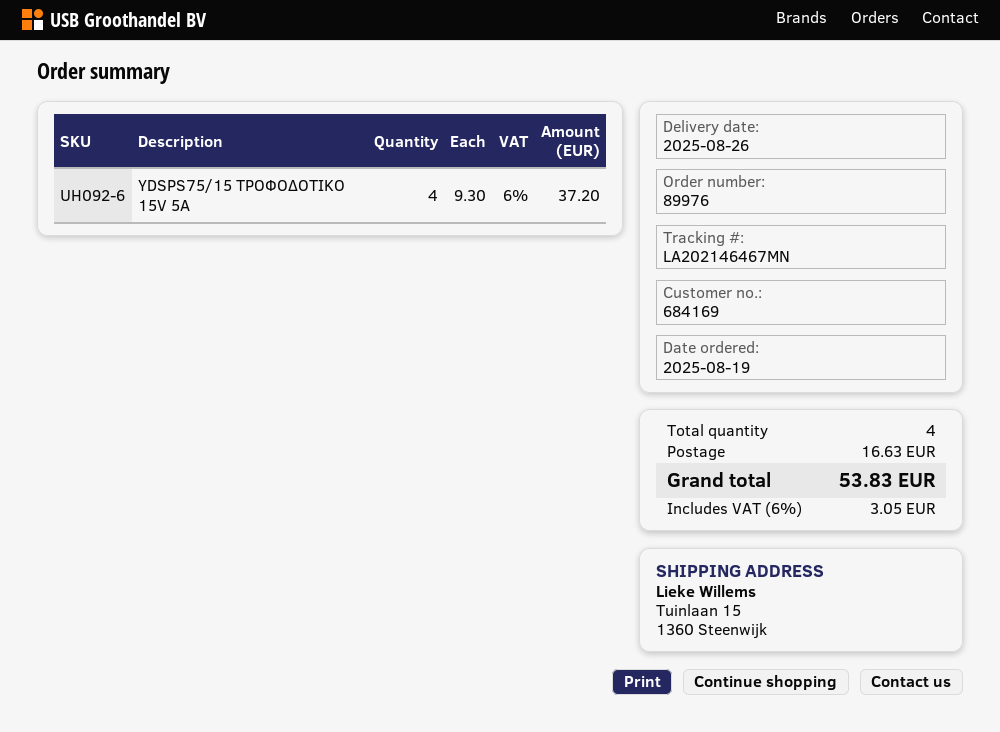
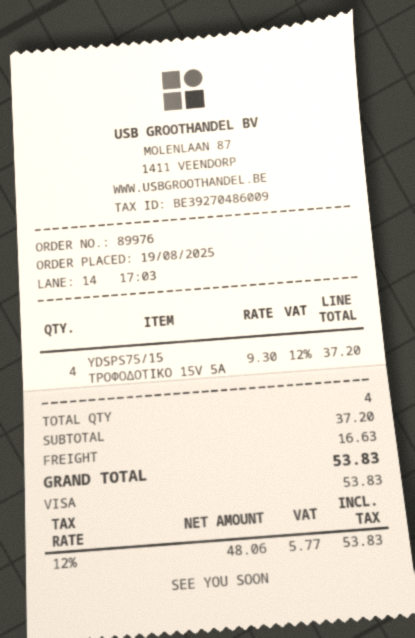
tax: 6% = 3.05 -> 12% = 5.77

